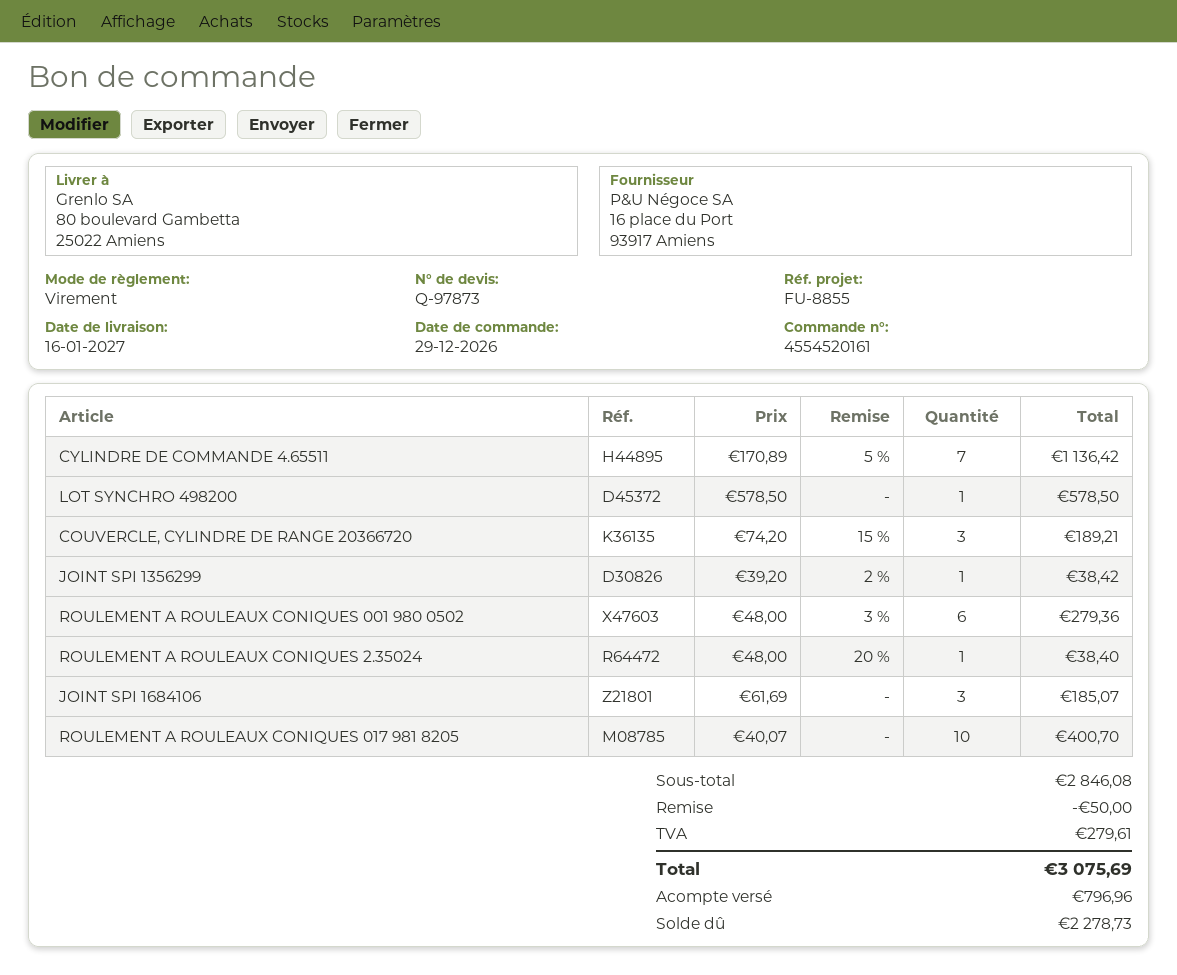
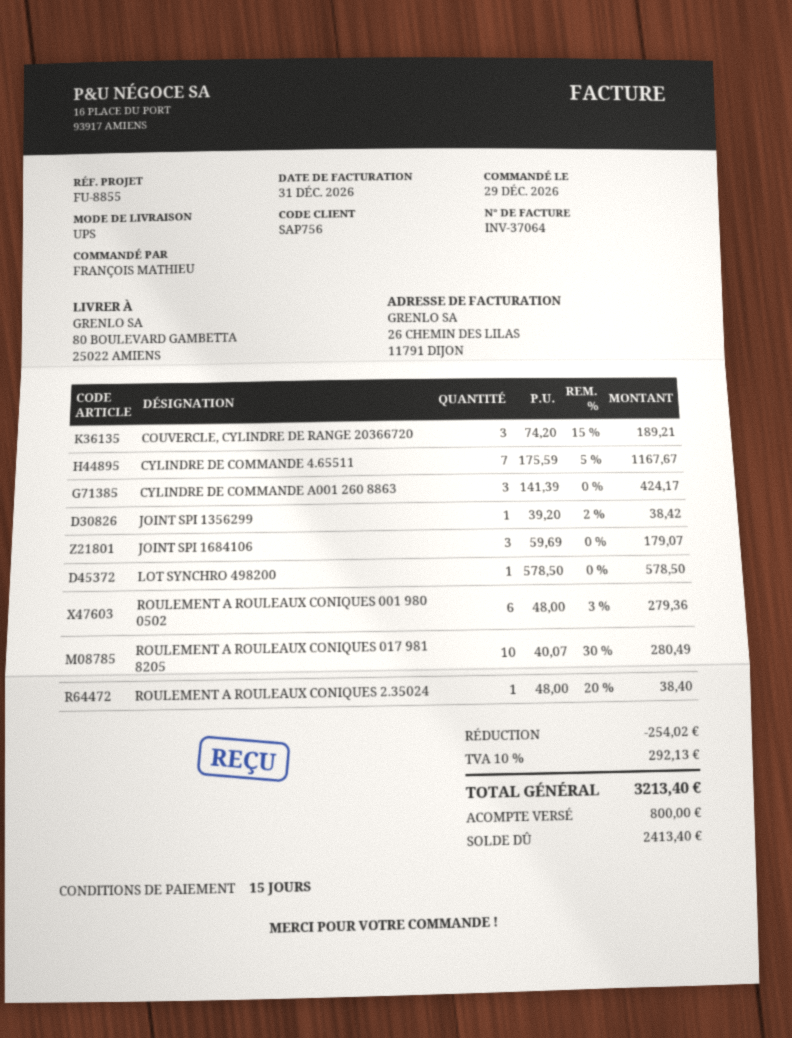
CYLINDRE DE COMMANDE 4.65511: 7 x 170.89 - 5% = 1136.42 -> 7 x 175.59 - 5% = 1167.67
JOINT SPI 1684106: 3 x 61.69 = 185.07 -> 3 x 59.69 = 179.07
ROULEMENT A ROULEAUX CONIQUES 017 981 8205: 10 x 40.07 = 400.70 -> 10 x 40.07 - 30% = 280.49
CYLINDRE DE COMMANDE A001 260 8863: none -> 3 x 141.39 = 424.17
discount: 50.00 -> 254.02
tax: 279.61 -> 292.13
total: 3075.69 -> 3213.40
deposit: 796.96 -> 800.00
balance: 2278.73 -> 2413.40

